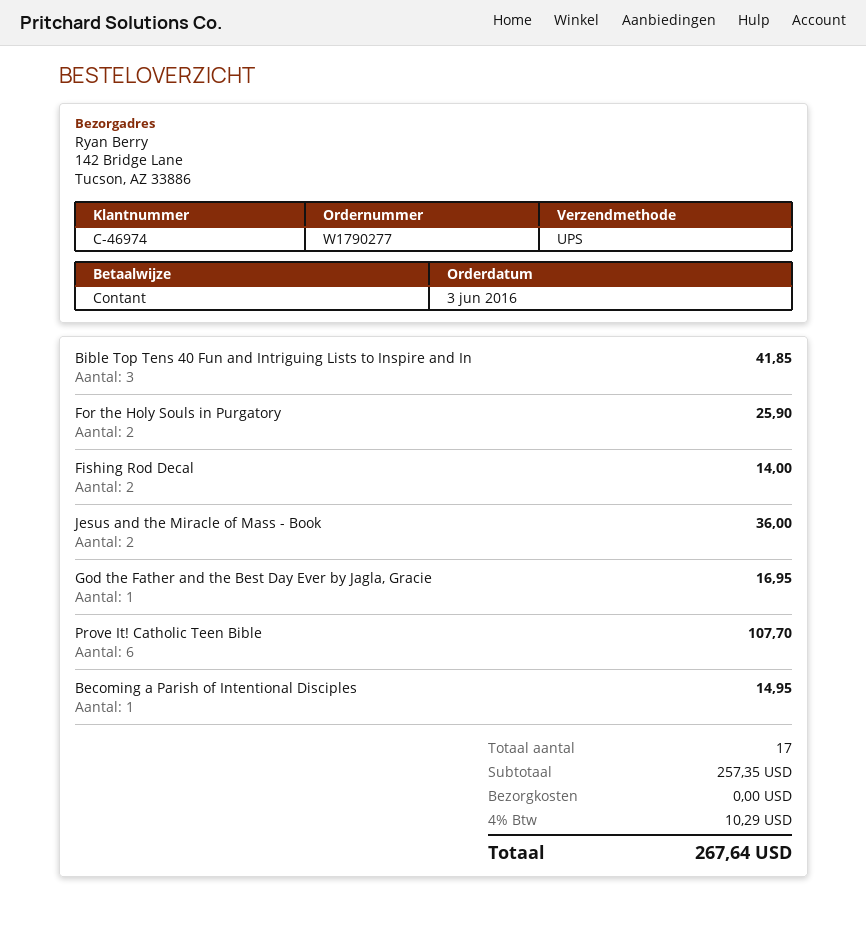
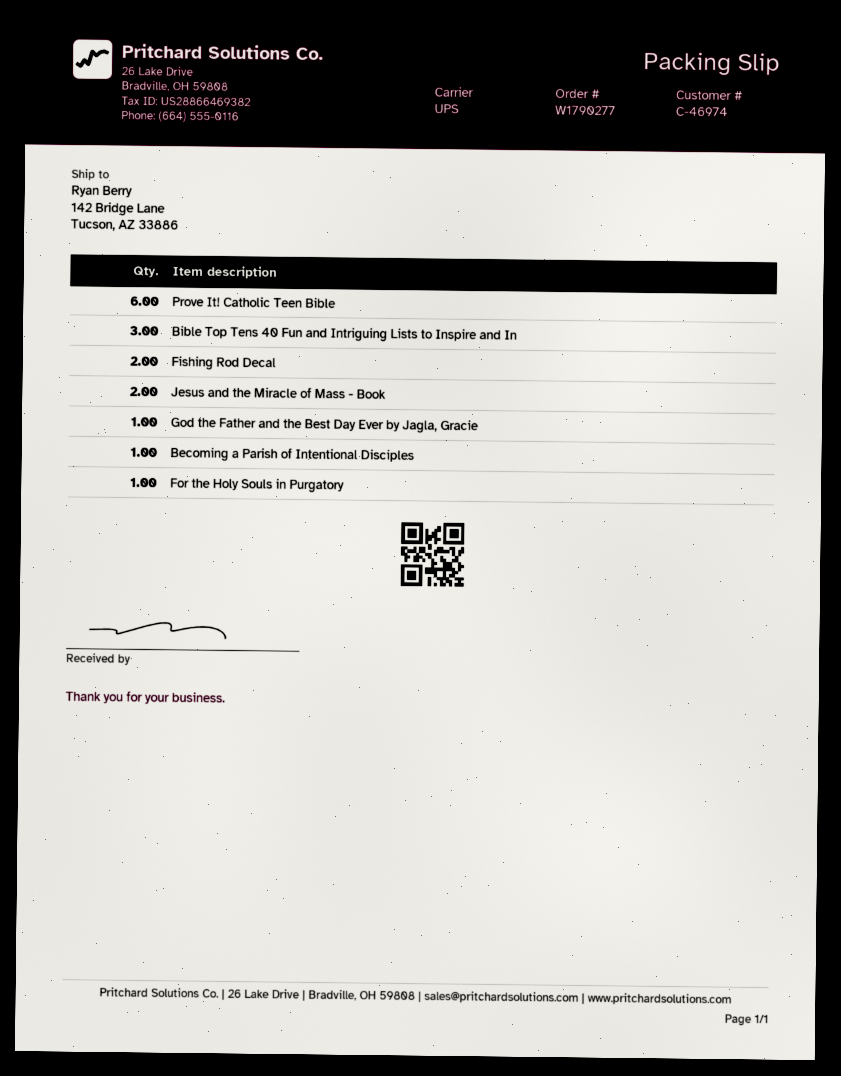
For the Holy Souls in Purgatory: 2 -> 1

